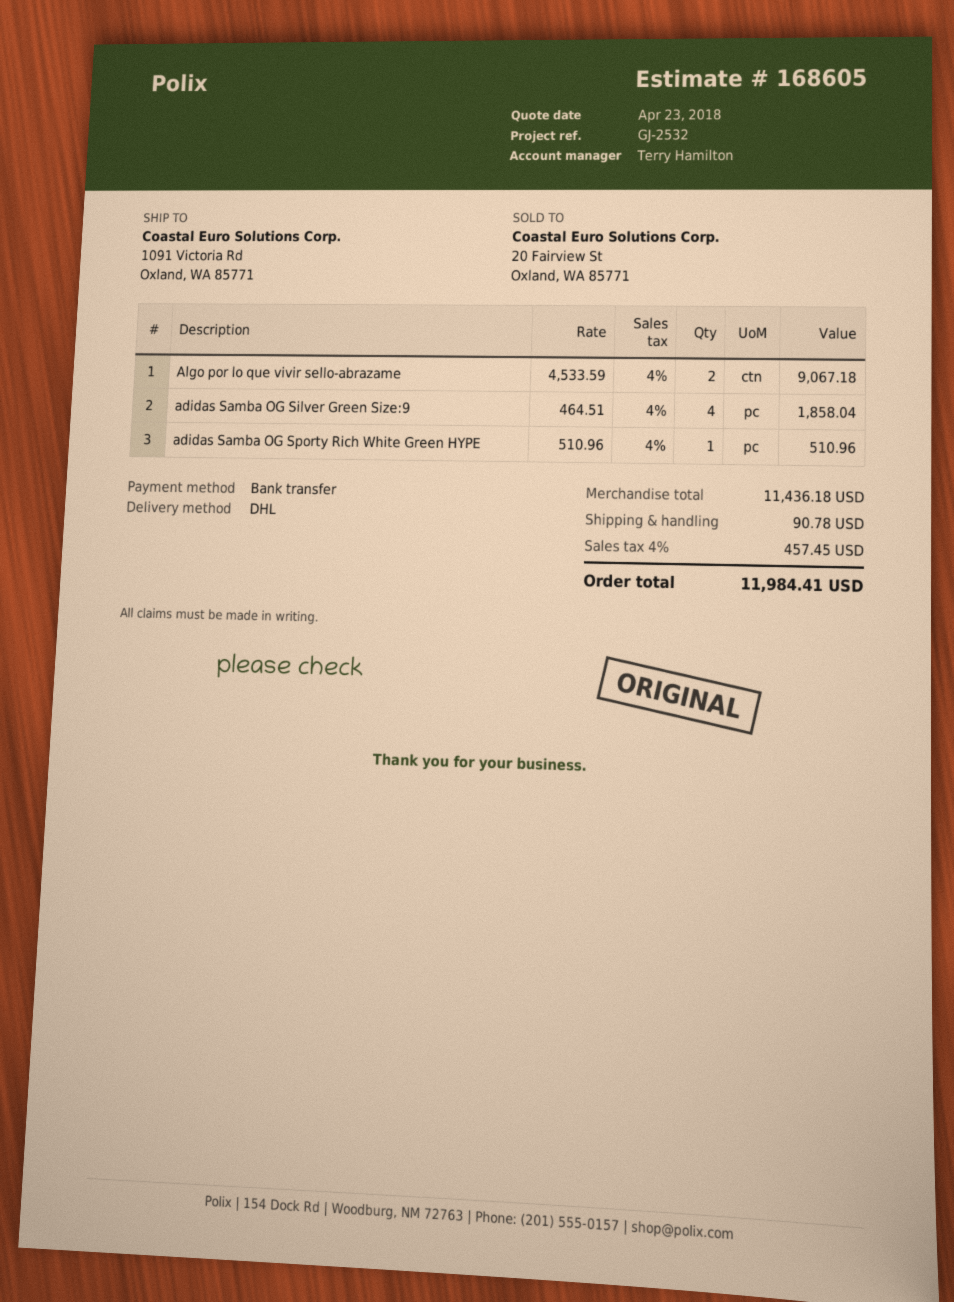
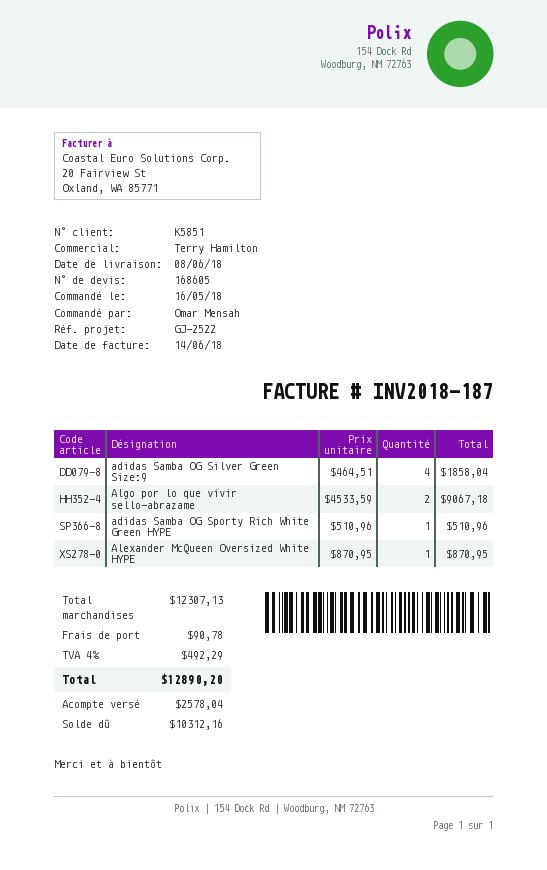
reference: GJ-2532 -> GJ-2522
Alexander McQueen Oversized White HYPE: none -> 1 x 870.95 = 870.95
subtotal: 11436.18 -> 12307.13
tax: 4% = 457.45 -> 4% = 492.29
total: 11984.41 -> 12890.20

